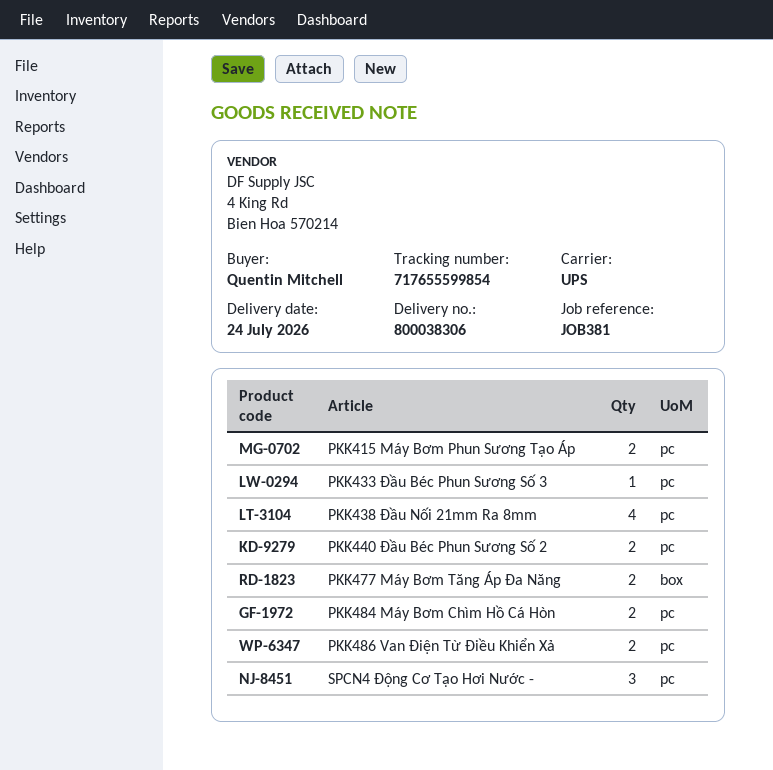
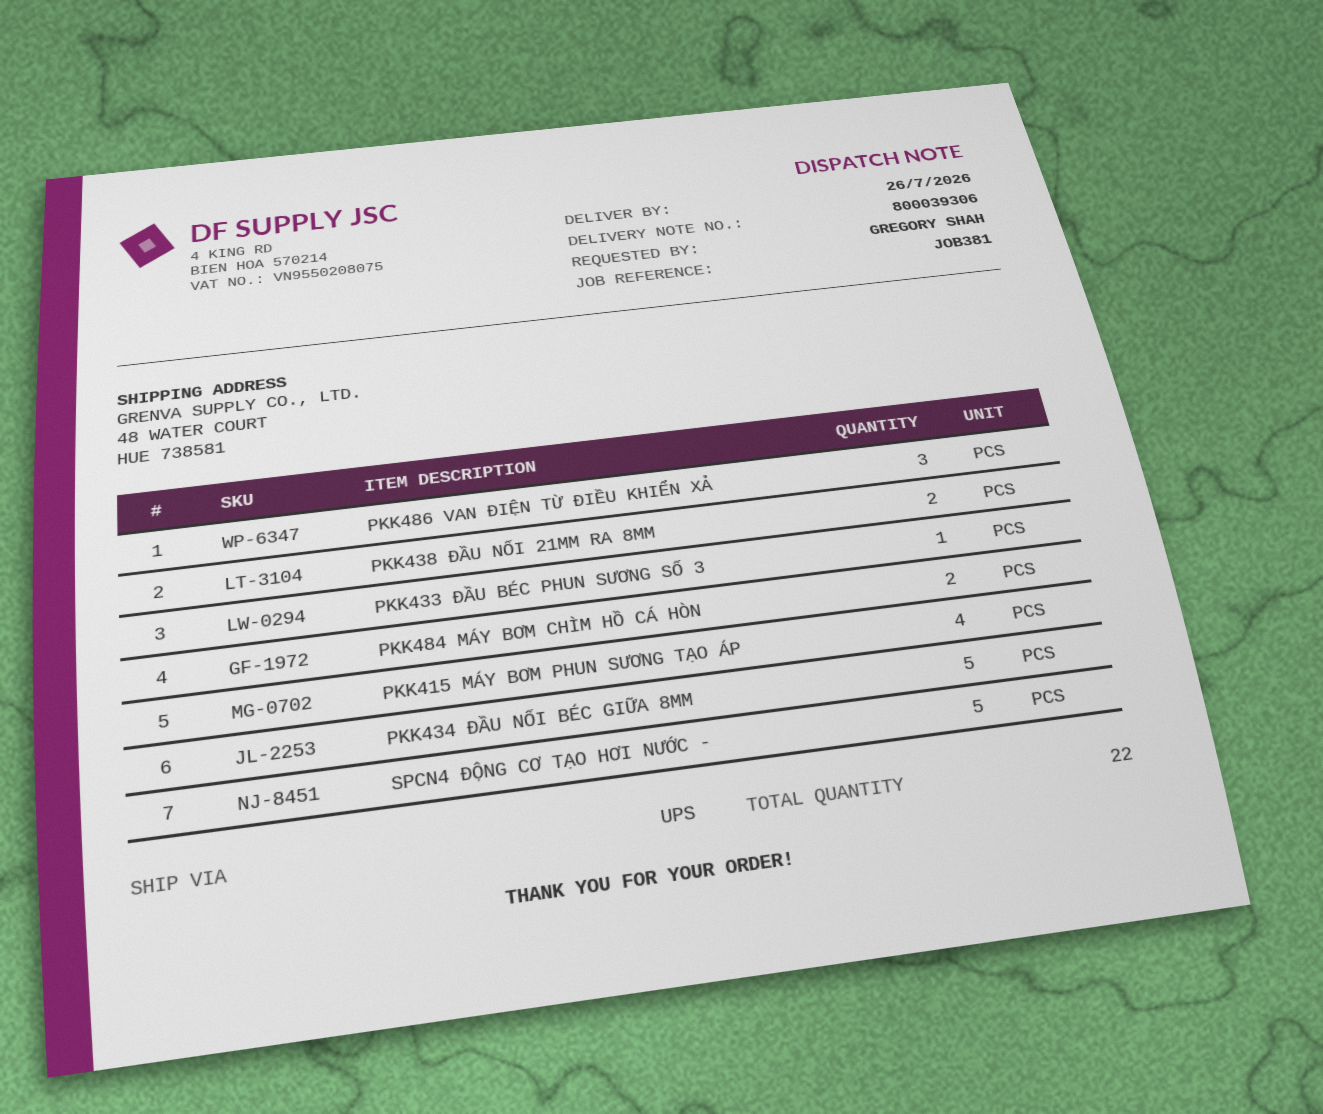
delivery note number: 800038306 -> 800039306
delivery date: 2026-07-24 -> 2026-07-26
ordered by: Quentin Mitchell -> GREGORY SHAH
PKK415 Máy Bơm Phun Sương Tạo Áp: 2 -> 4
PKK438 Đầu Nối 21mm Ra 8mm: 4 -> 2
PKK440 Đầu Béc Phun Sương Số 2: 2 -> none
PKK477 Máy Bơm Tăng Áp Đa Năng: 2 -> none
PKK486 Van Điện Từ Điều Khiển Xả: 2 -> 3
SPCN4 Động Cơ Tạo Hơi Nước -: 3 -> 5
PKK434 ĐẦU NỐI BÉC GIỮA 8MM: none -> 5

